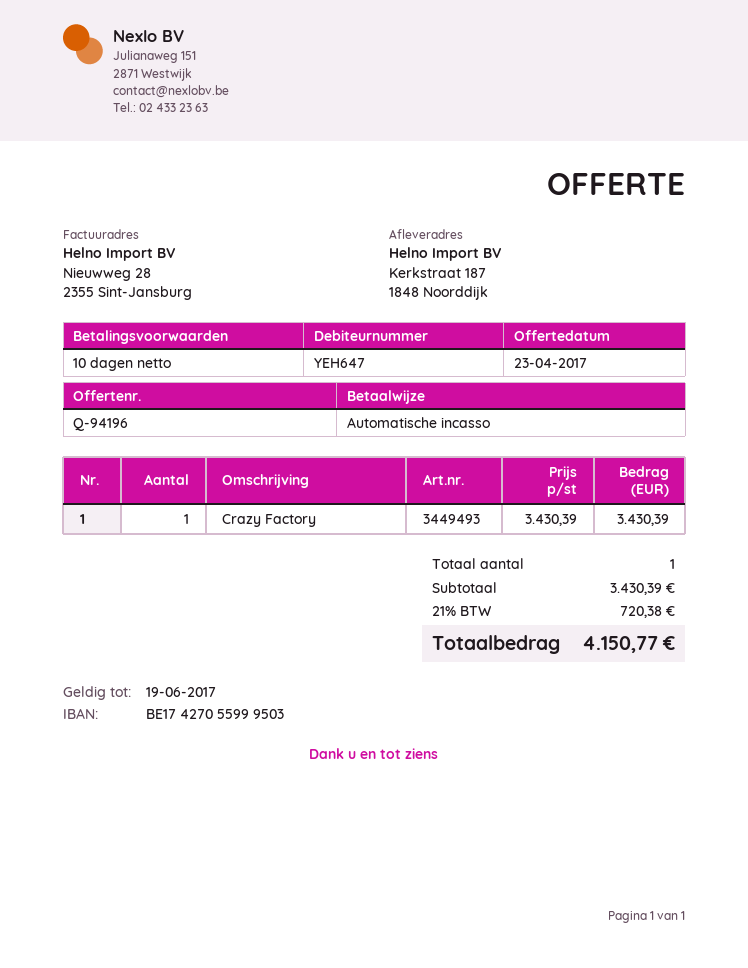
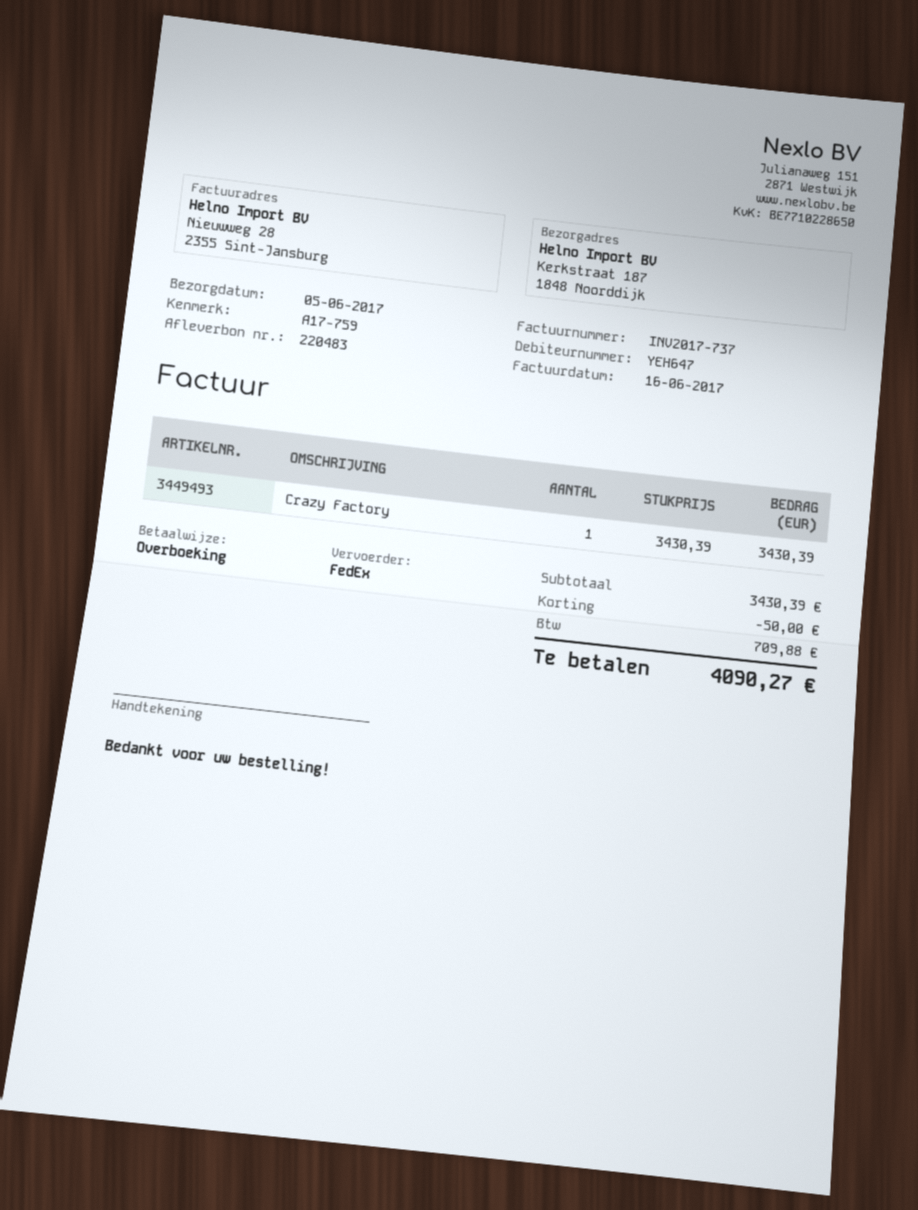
payment method: direct debit -> bank transfer
discount: none -> 50.00
tax: 720.38 -> 709.88
total: 4150.77 -> 4090.27

